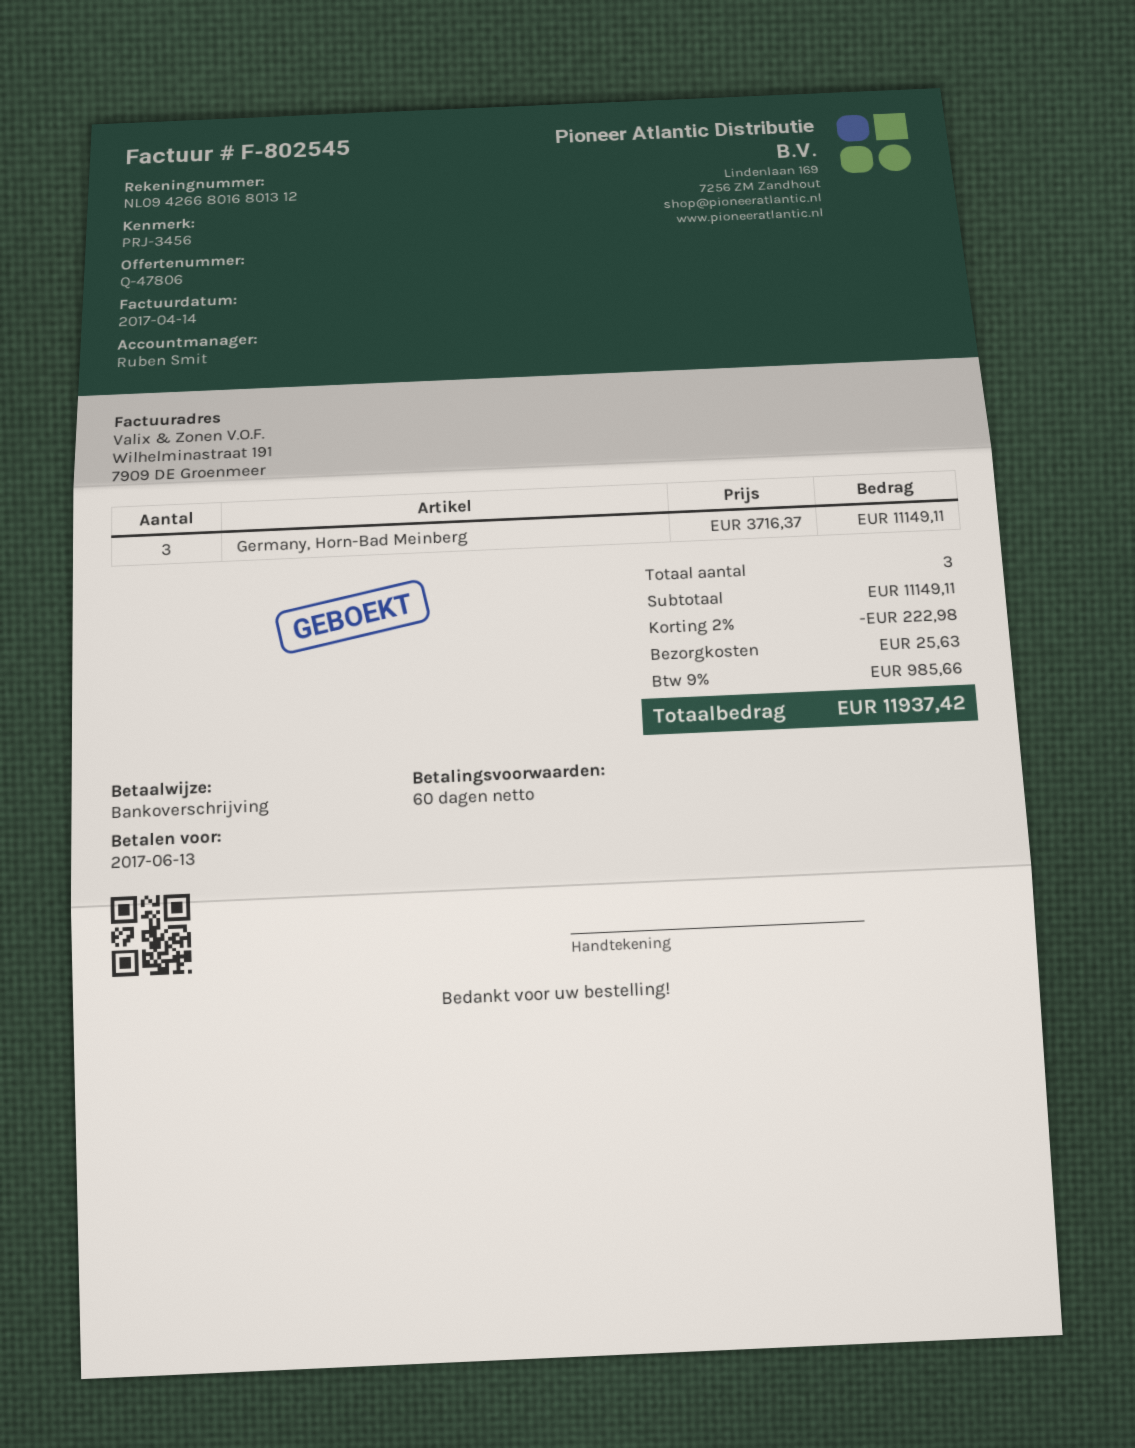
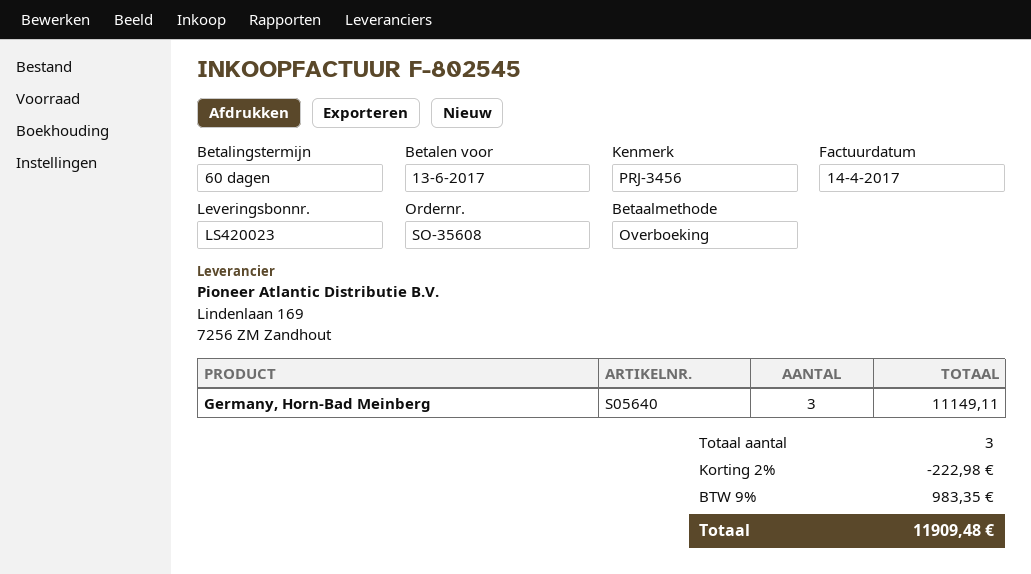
shipping: 25.63 -> none
tax: 9% = 985.66 -> 9% = 983.35
total: 11937.42 -> 11909.48

